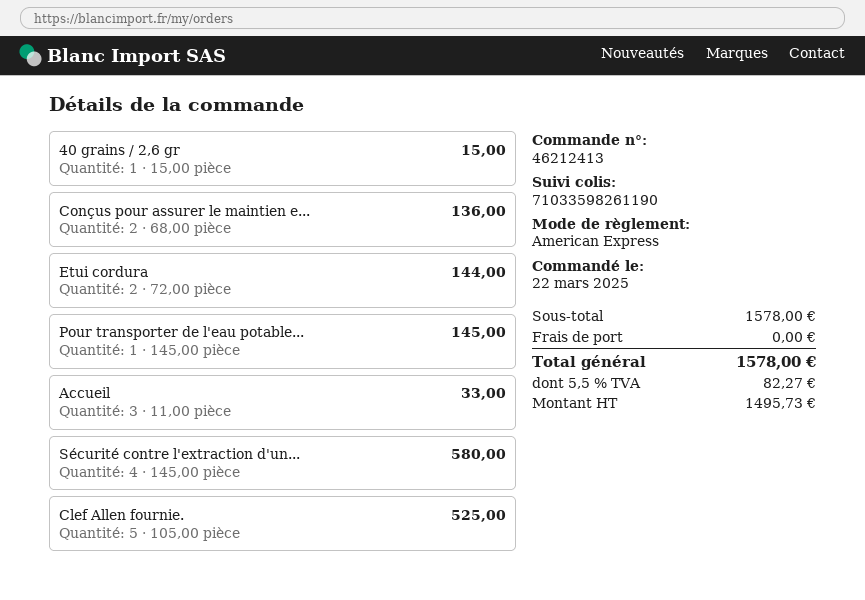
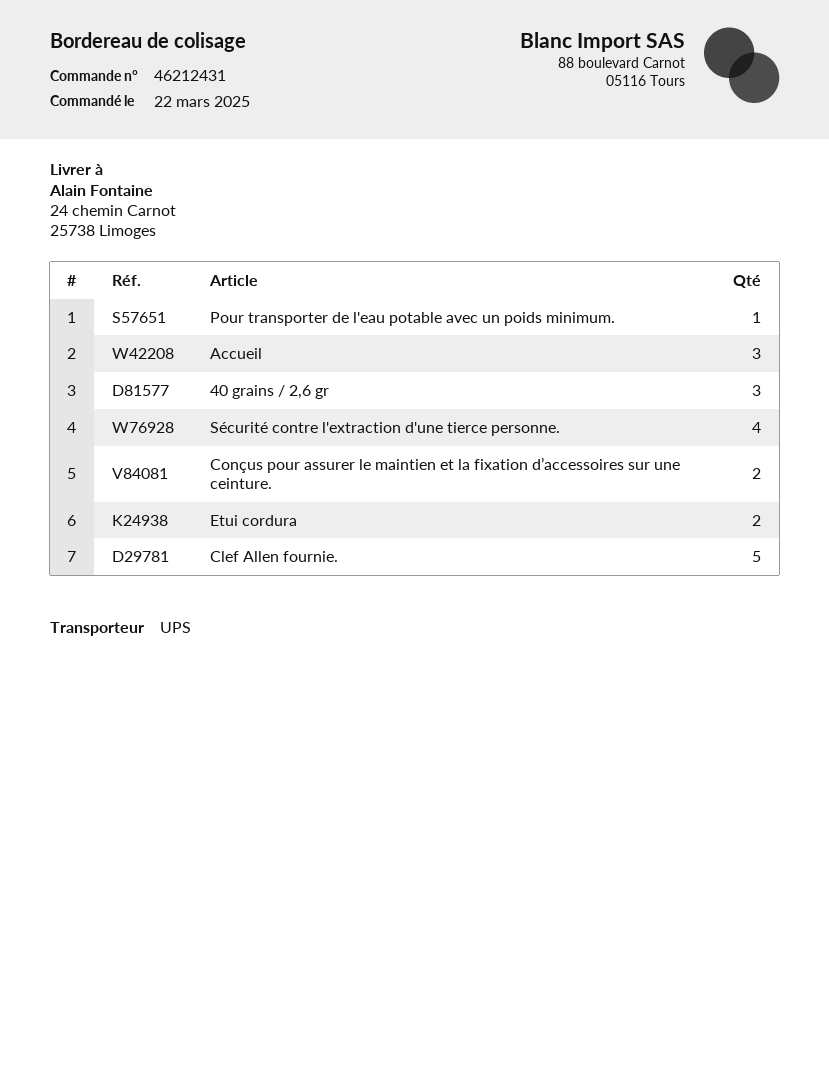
order number: 46212413 -> 46212431
40 grains / 2,6 gr: 1 -> 3

